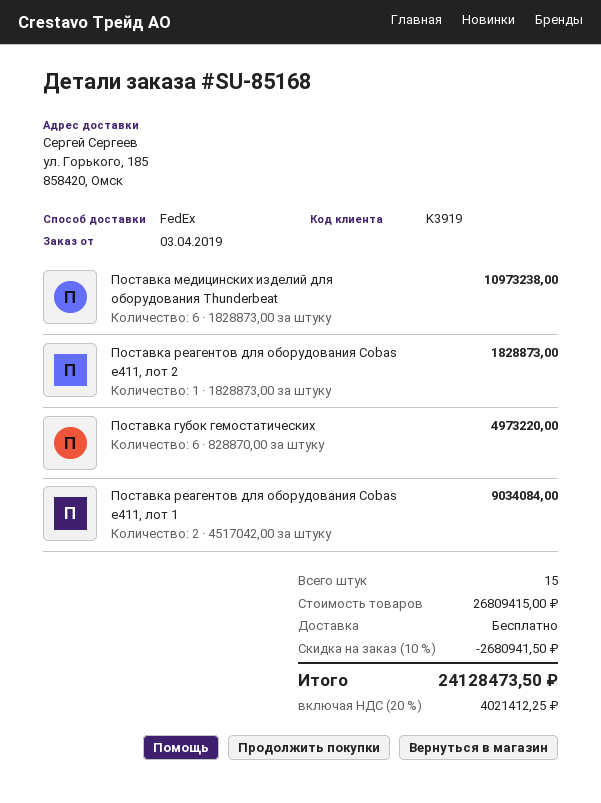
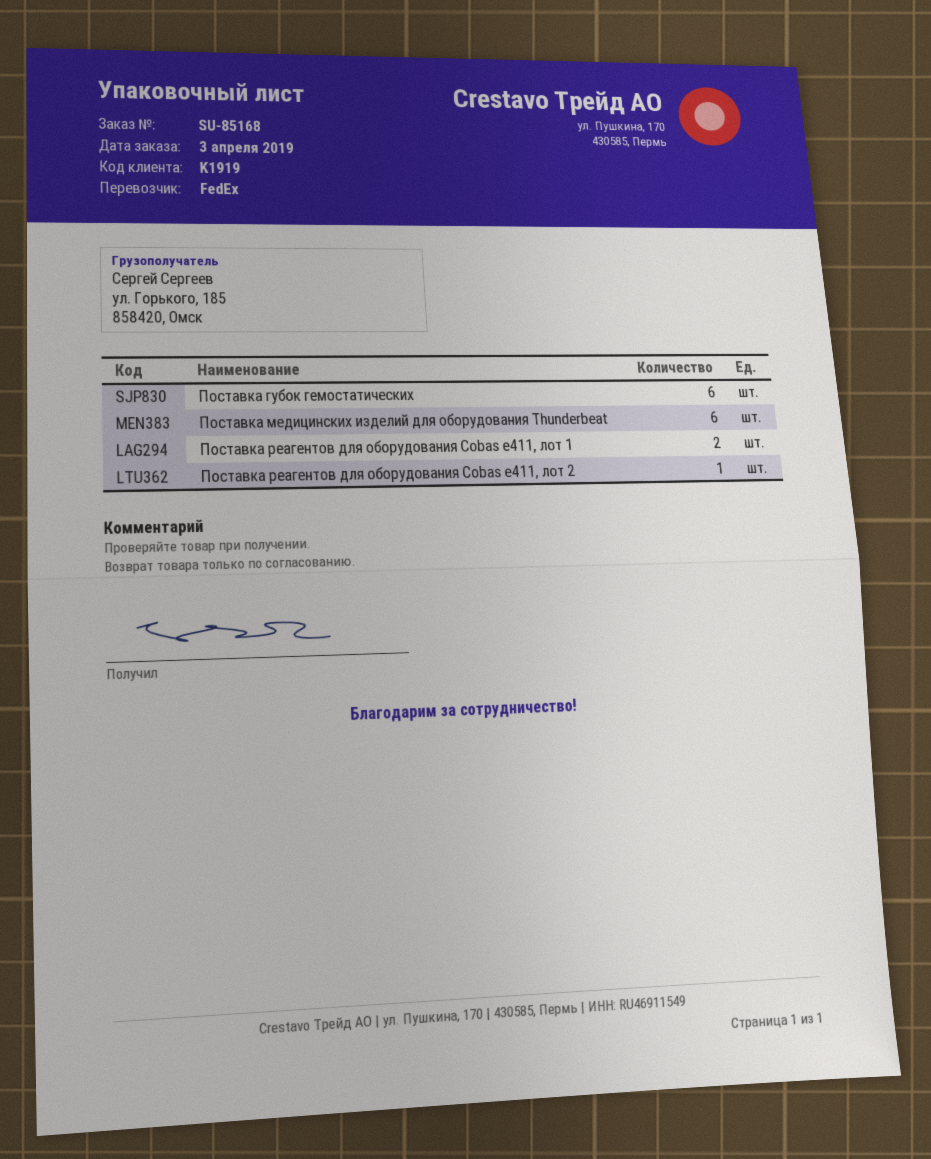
customer number: K3919 -> K1919

